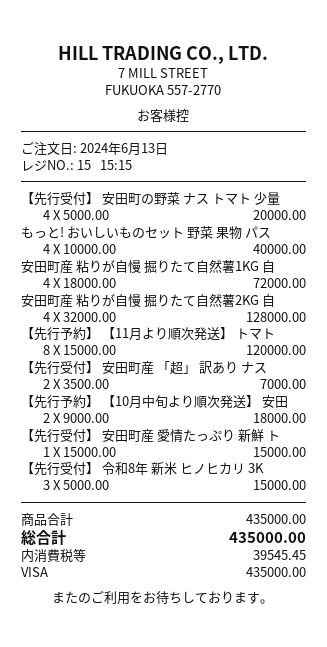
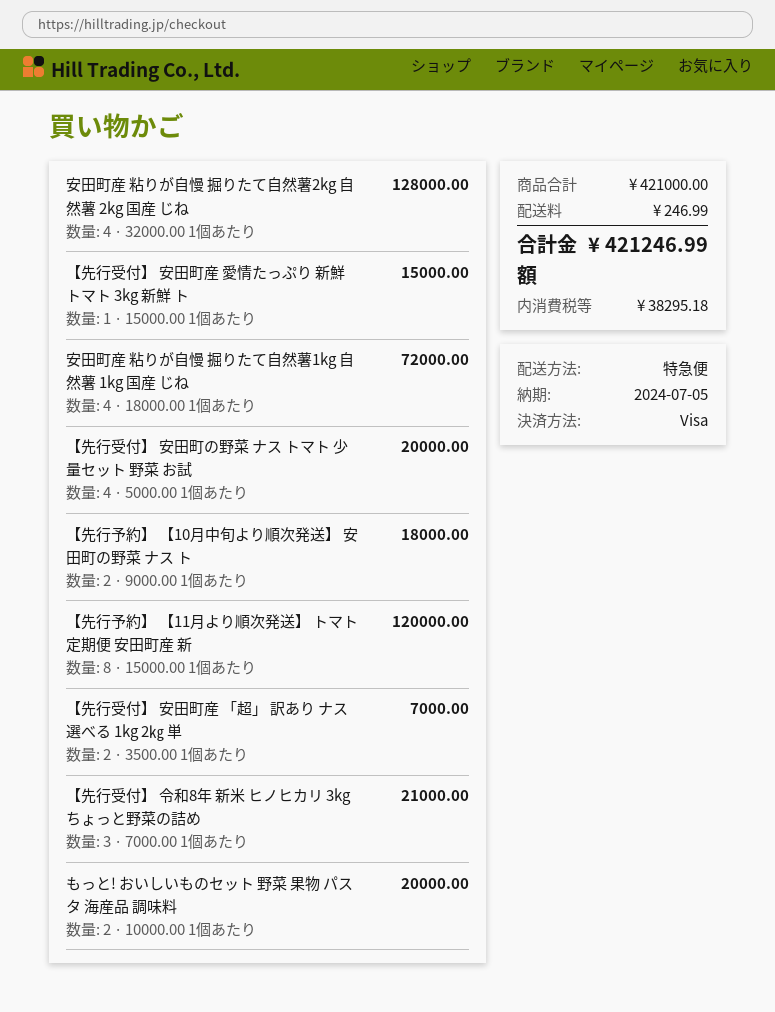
もっと! おいしいものセット 野菜 果物 パス: 4 x 10000.00 = 40000.00 -> 2 x 10000.00 = 20000.00
【先行受付】 令和8年 新米 ヒノヒカリ 3K: 3 x 5000.00 = 15000.00 -> 3 x 7000.00 = 21000.00
subtotal: 435000.00 -> 421000.00
shipping: none -> 246.99
tax: 39545.45 -> 38295.18
total: 435000.00 -> 421246.99

